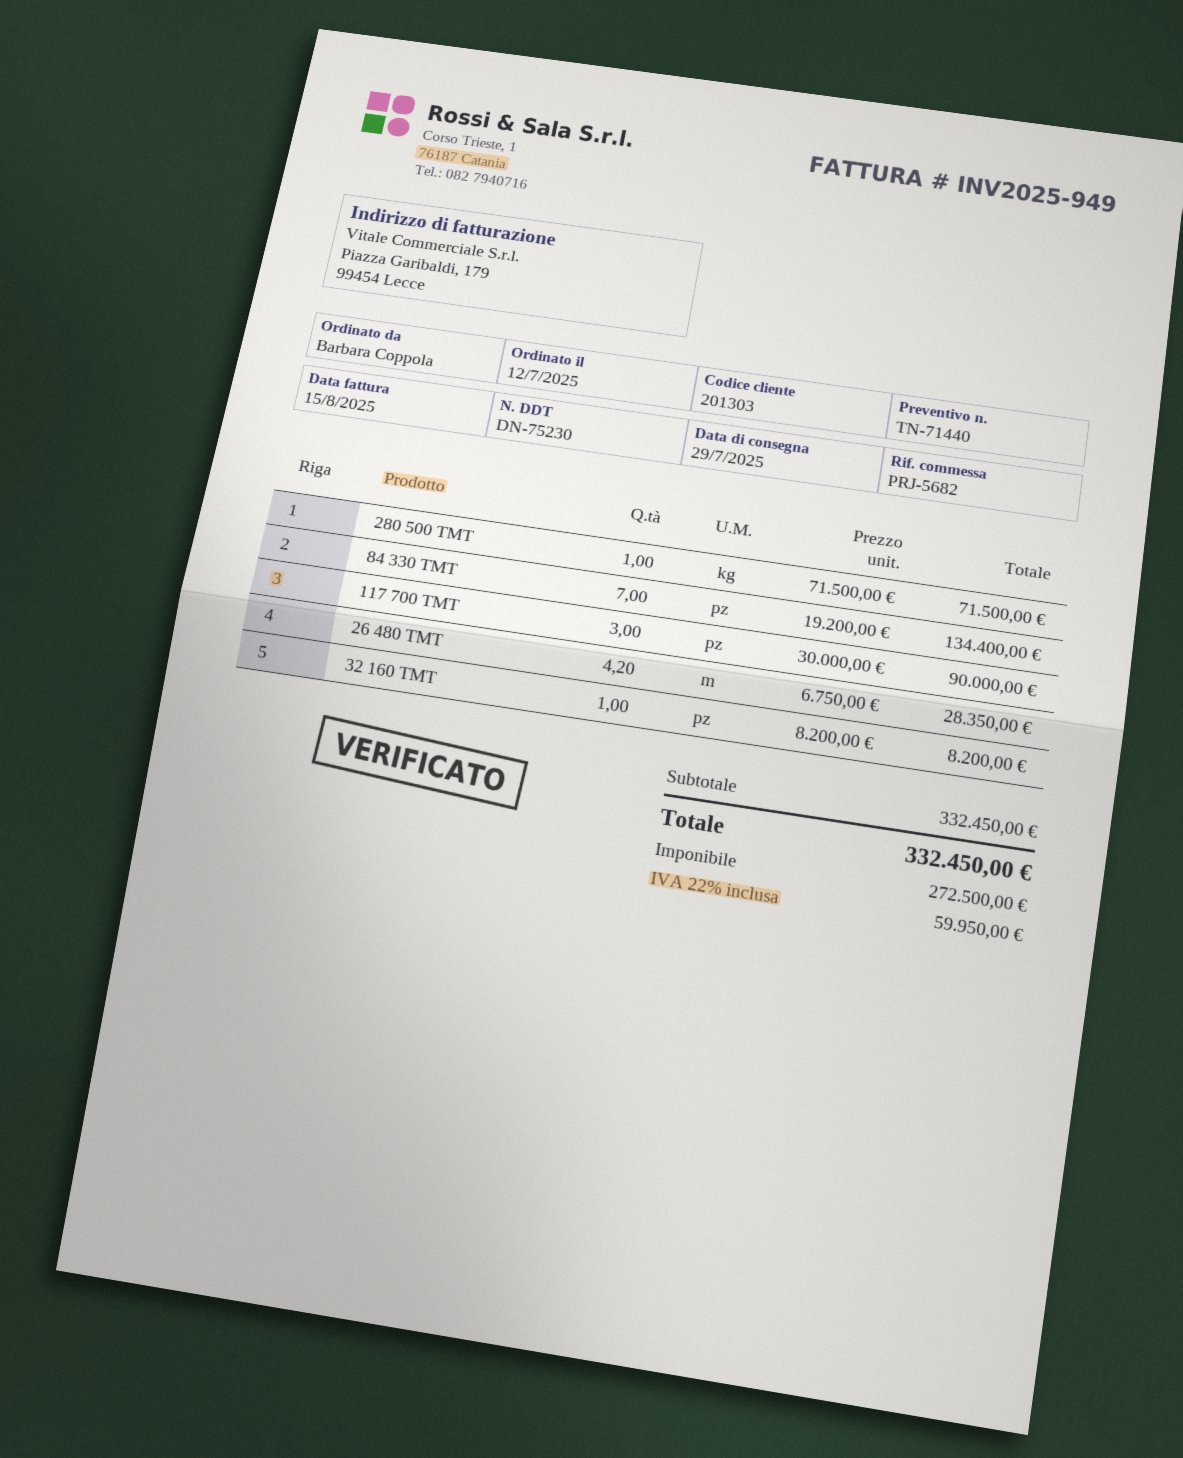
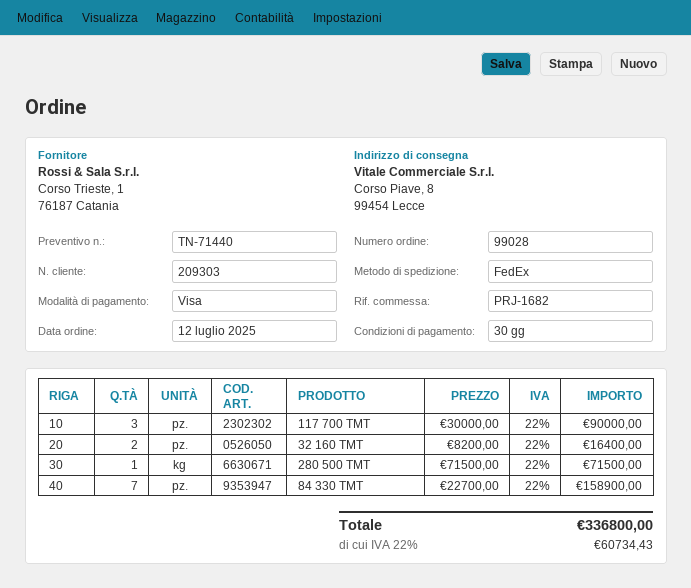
customer number: 201303 -> 209303
reference: PRJ-5682 -> PRJ-1682
84 330 ТМТ: 7 x 19200.00 = 134400.00 -> 7 x 22700.00 = 158900.00
26 480 ТМТ: 4.2 x 6750.00 = 28350.00 -> none
32 160 ТМТ: 1 x 8200.00 = 8200.00 -> 2 x 8200.00 = 16400.00
tax: 22% = 59950.00 -> 22% = 60734.43
total: 332450.00 -> 336800.00

